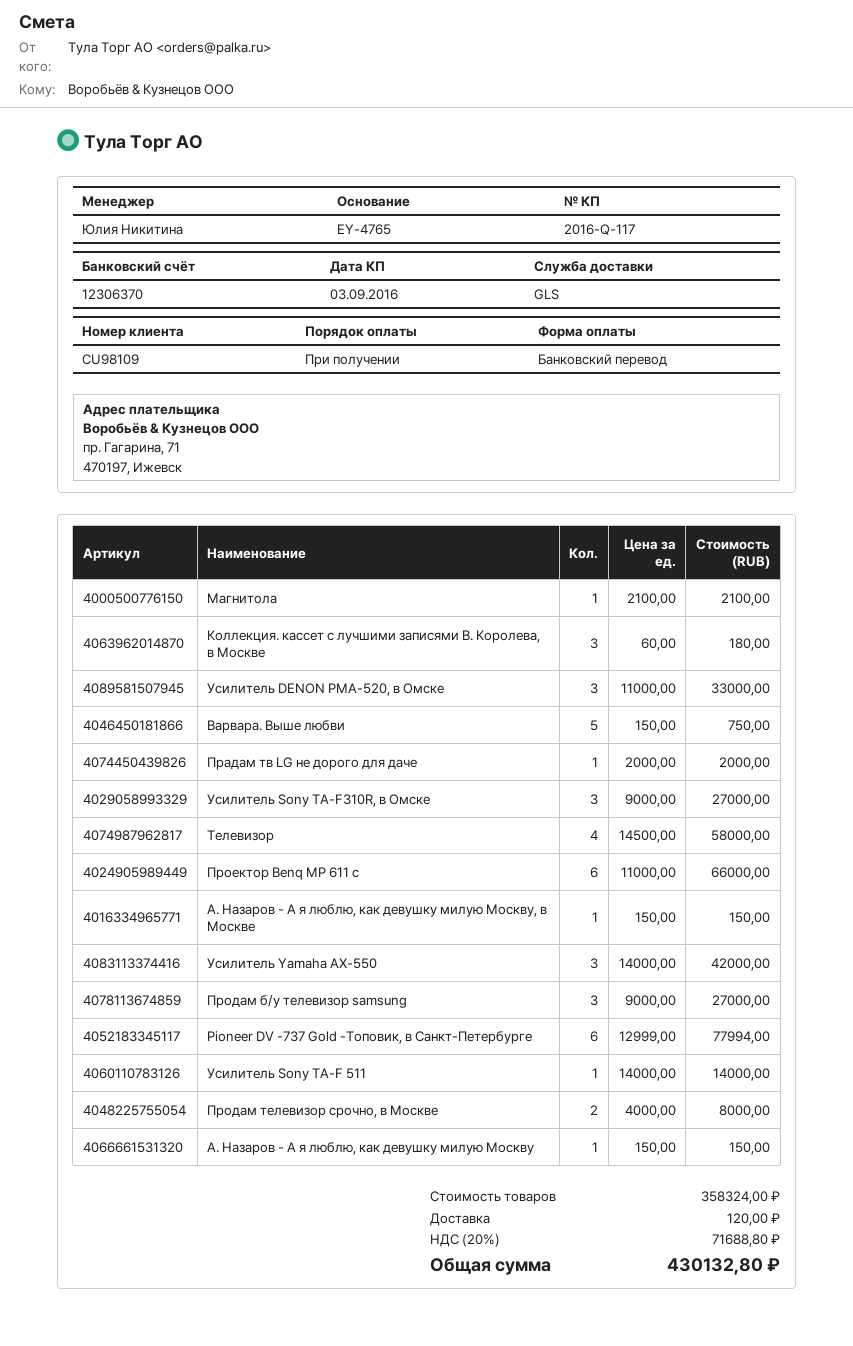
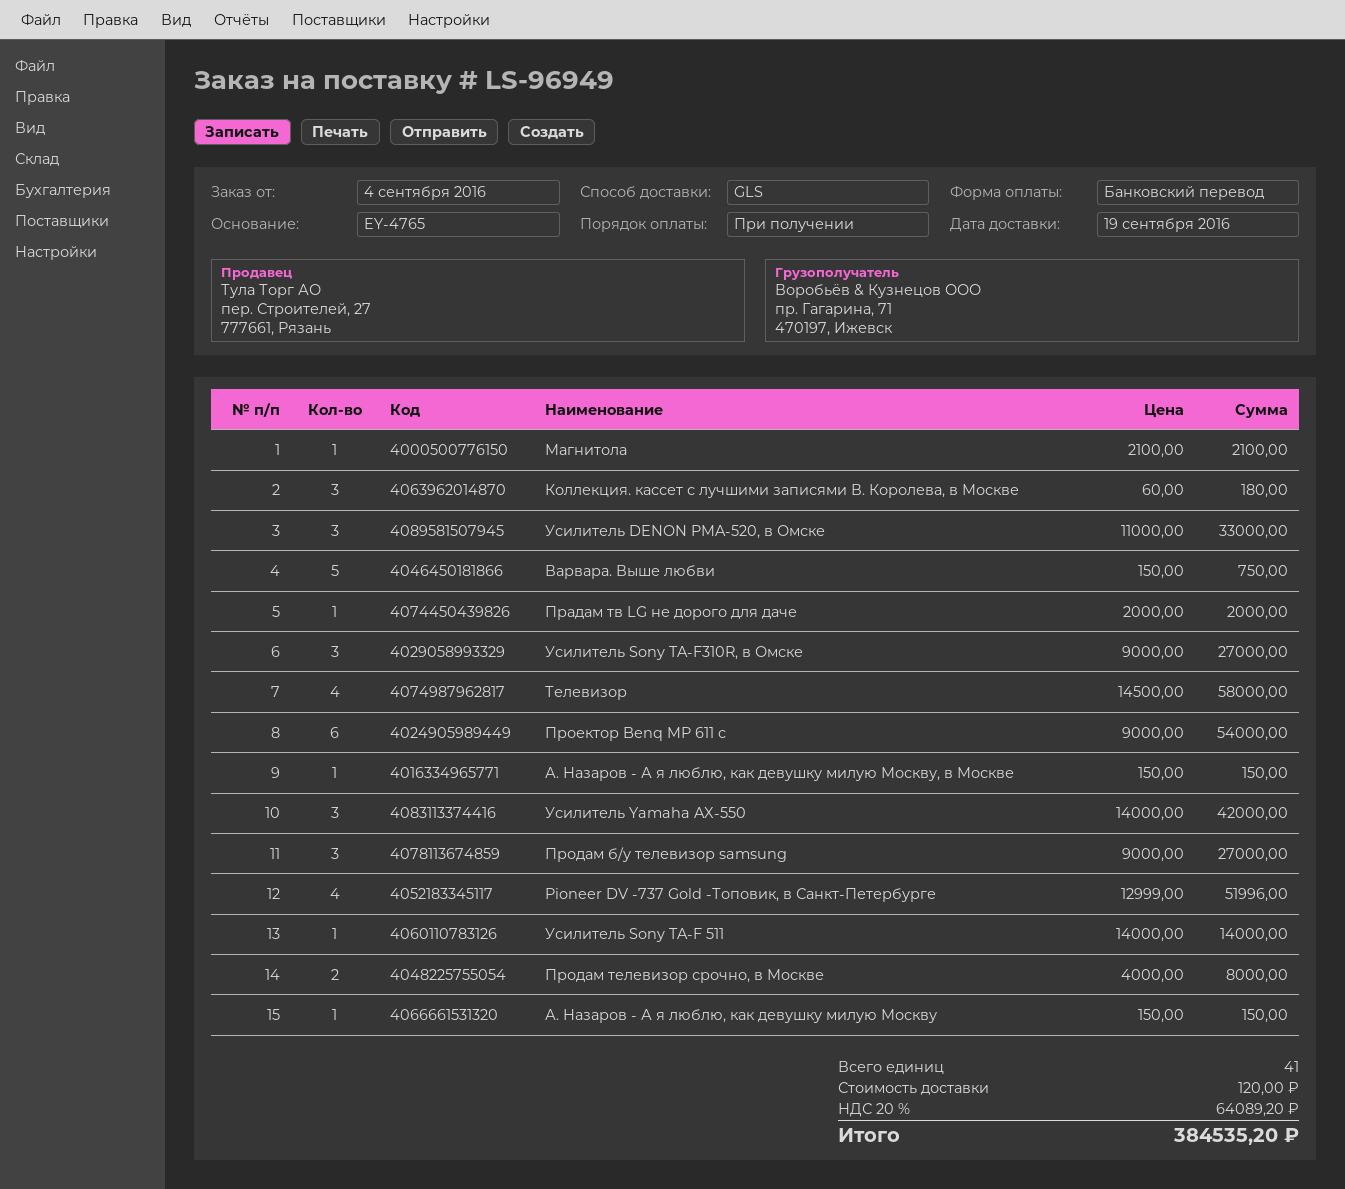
Проектор Benq MP 611 c: 6 x 11000.00 = 66000.00 -> 6 x 9000.00 = 54000.00
Pioneer DV -737 Gold -Топовик, в Санкт-Петербурге: 6 x 12999.00 = 77994.00 -> 4 x 12999.00 = 51996.00
tax: 20% = 71688.80 -> 20% = 64089.20
total: 430132.80 -> 384535.20

